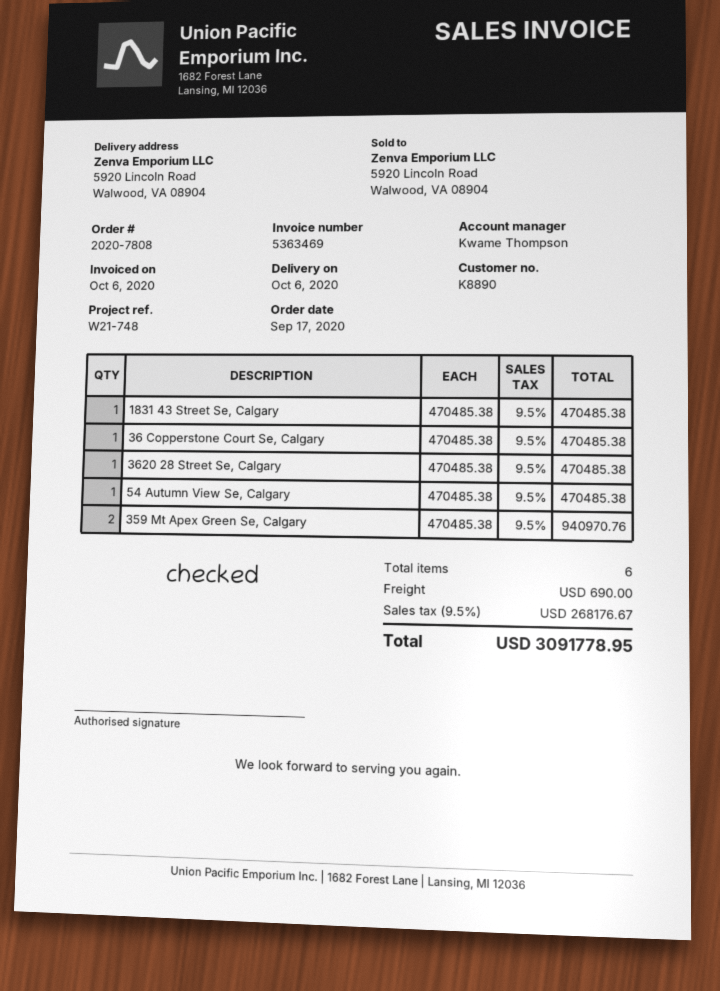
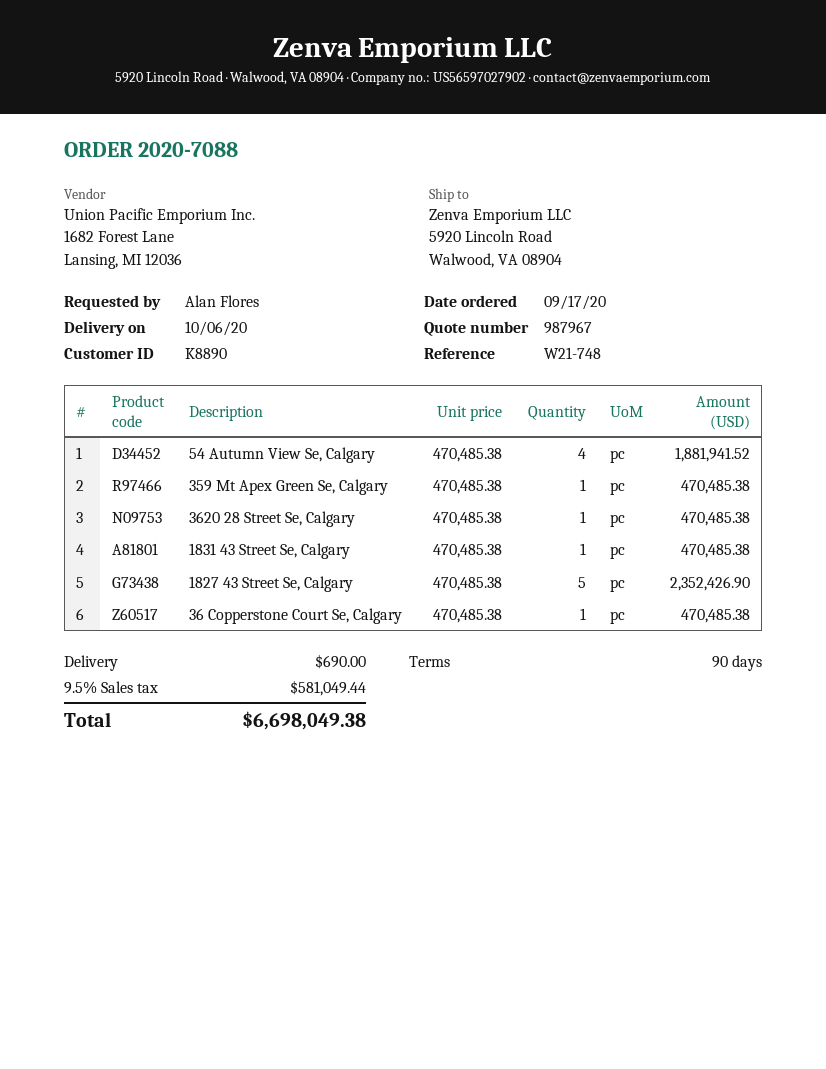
order number: 2020-7808 -> 2020-7088
54 Autumn View Se, Calgary: 1 x 470485.38 = 470485.38 -> 4 x 470485.38 = 1881941.52
359 Mt Apex Green Se, Calgary: 2 x 470485.38 = 940970.76 -> 1 x 470485.38 = 470485.38
1827 43 Street Se, Calgary: none -> 5 x 470485.38 = 2352426.90
tax: 9.5% = 268176.67 -> 9.5% = 581049.44
total: 3091778.95 -> 6698049.38

